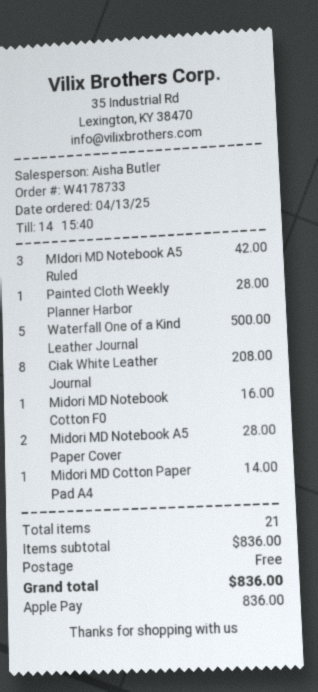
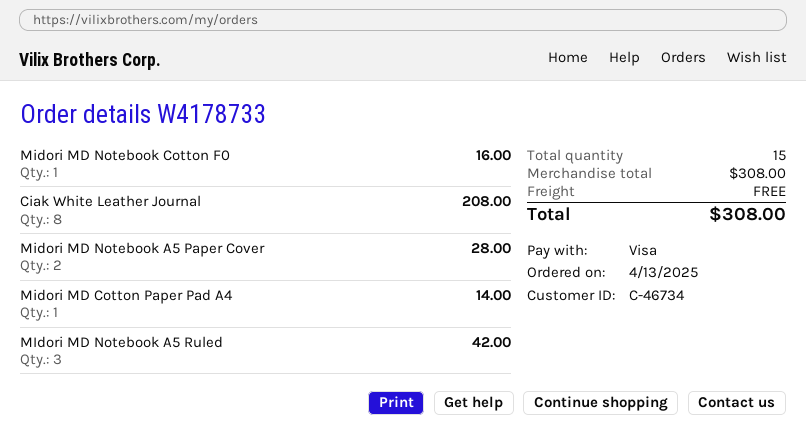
payment method: Apple Pay -> Visa
Painted Cloth Weekly Planner Harbor: 1 for 28.00 -> none
Waterfall One of a Kind Leather Journal: 5 for 500.00 -> none
total quantity: 21 -> 15
subtotal: 836.00 -> 308.00
total: 836.00 -> 308.00

